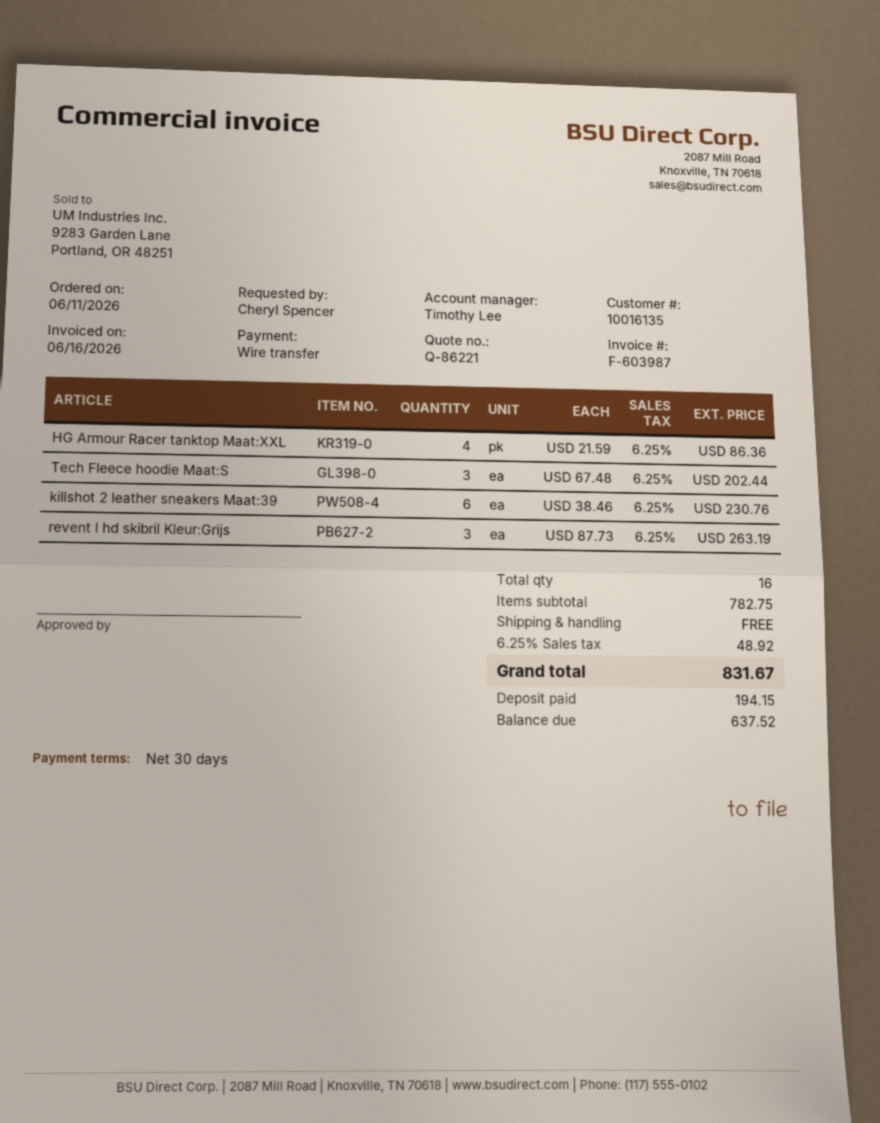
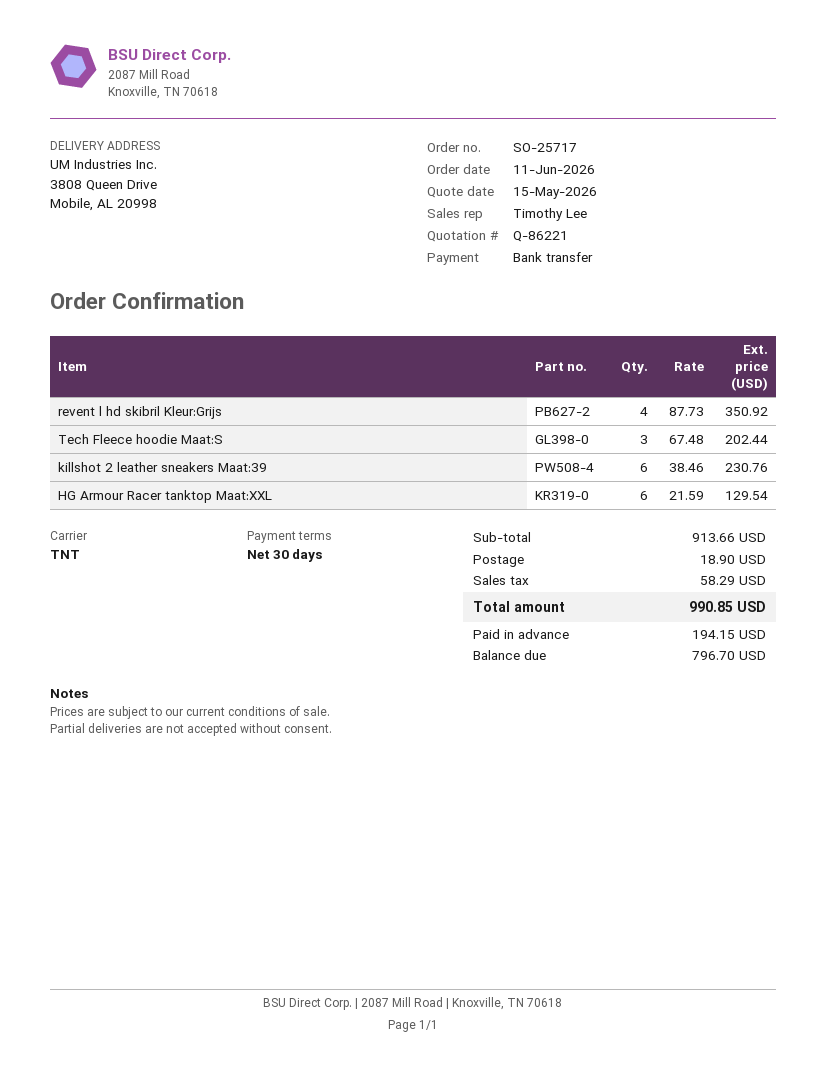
HG Armour Racer tanktop Maat:XXL: 4 x 21.59 = 86.36 -> 6 x 21.59 = 129.54
revent l hd skibril Kleur:Grijs: 3 x 87.73 = 263.19 -> 4 x 87.73 = 350.92
subtotal: 782.75 -> 913.66
shipping: 0.00 -> 18.90
tax: 48.92 -> 58.29
total: 831.67 -> 990.85
balance: 637.52 -> 796.70

